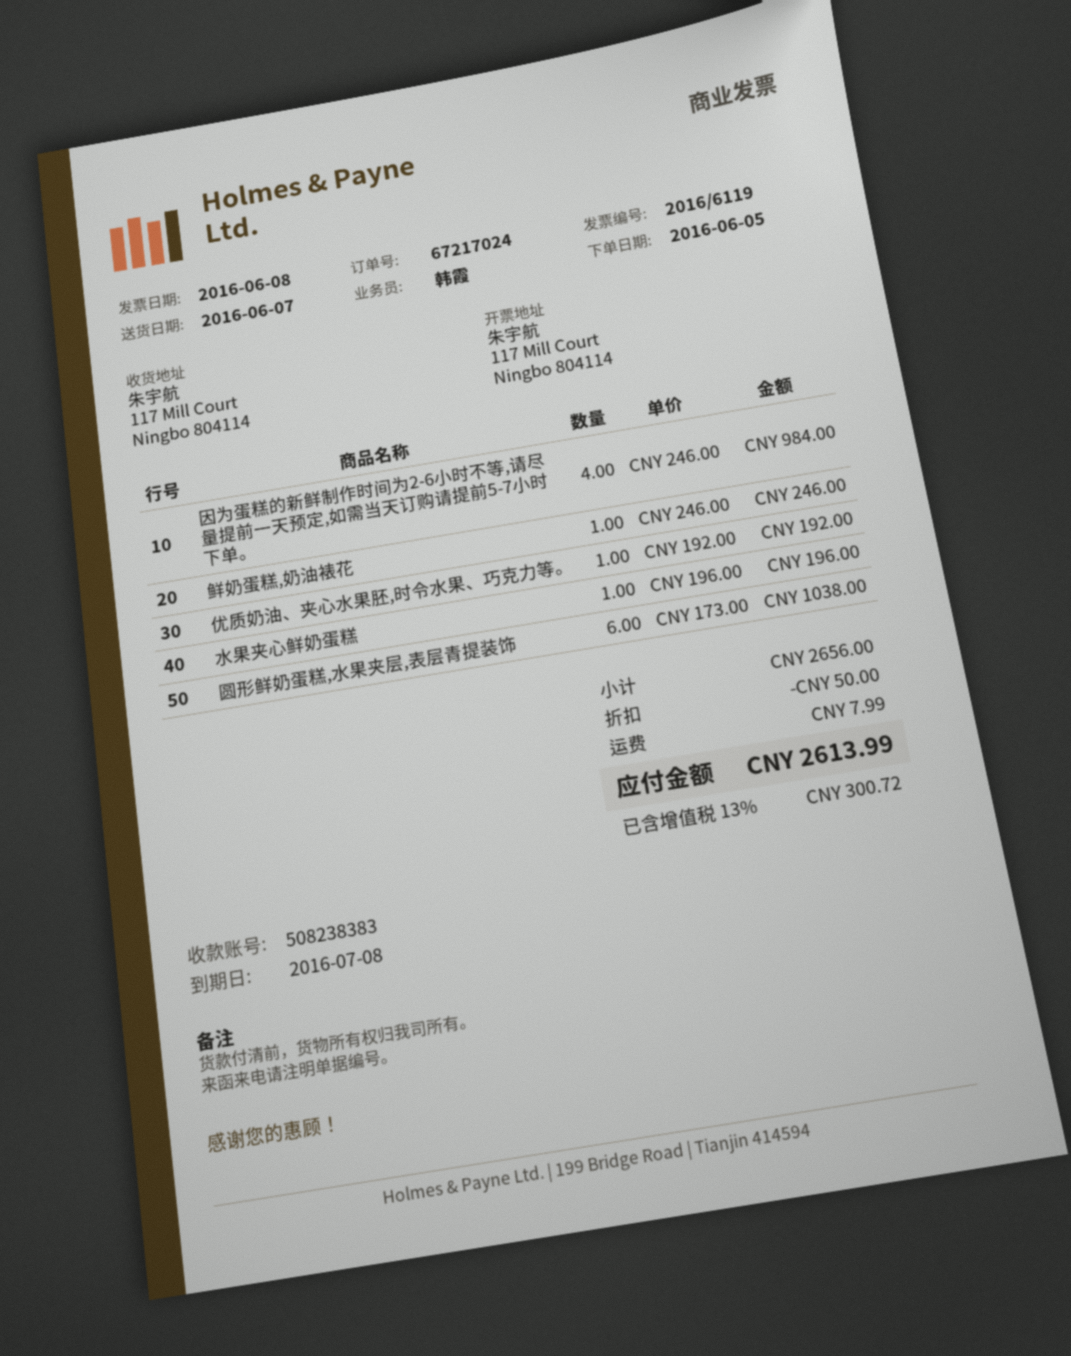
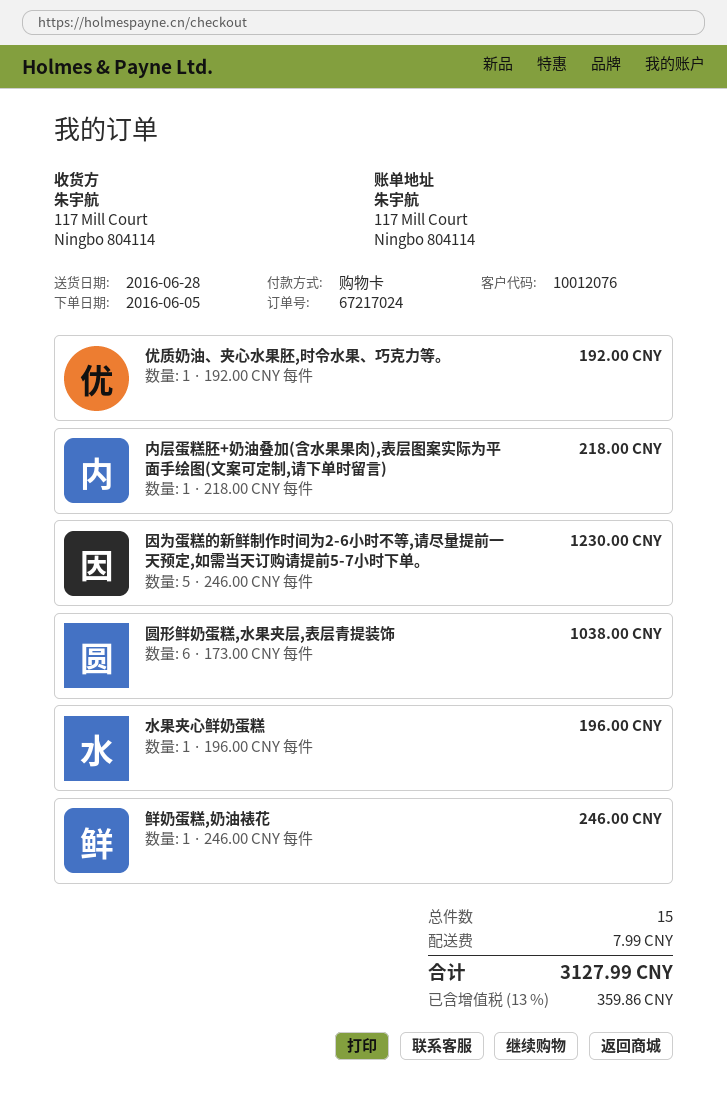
delivery date: 2016-06-07 -> 2016-06-28
因为蛋糕的新鲜制作时间为2-6小时不等,请尽量提前一天预定,如需当天订购请提前5-7小时下单。: 4 x 246.00 = 984.00 -> 5 x 246.00 = 1230.00
内层蛋糕胚+奶油叠加(含水果果肉),表层图案实际为平面手绘图(文案可定制,请下单时留言): none -> 1 x 218.00 = 218.00
discount: 50.00 -> none
tax: 13% = 300.72 -> 13% = 359.86
total: 2613.99 -> 3127.99

